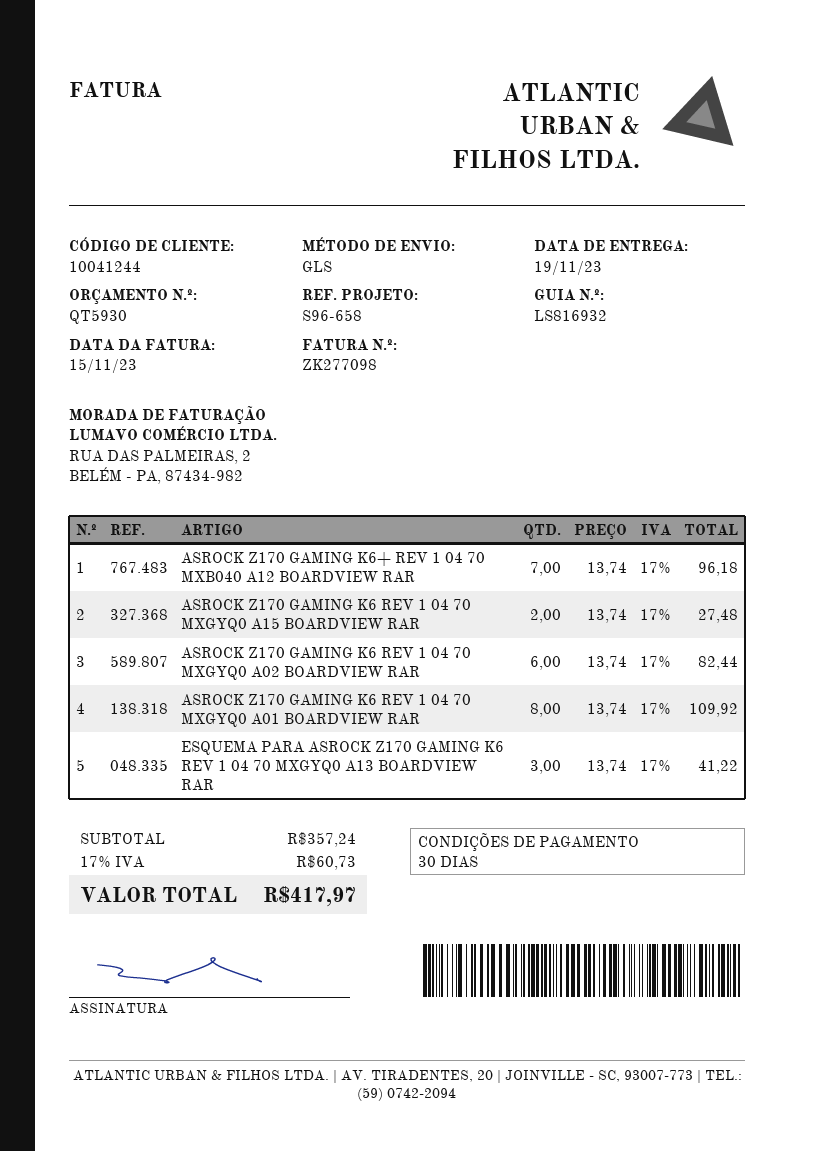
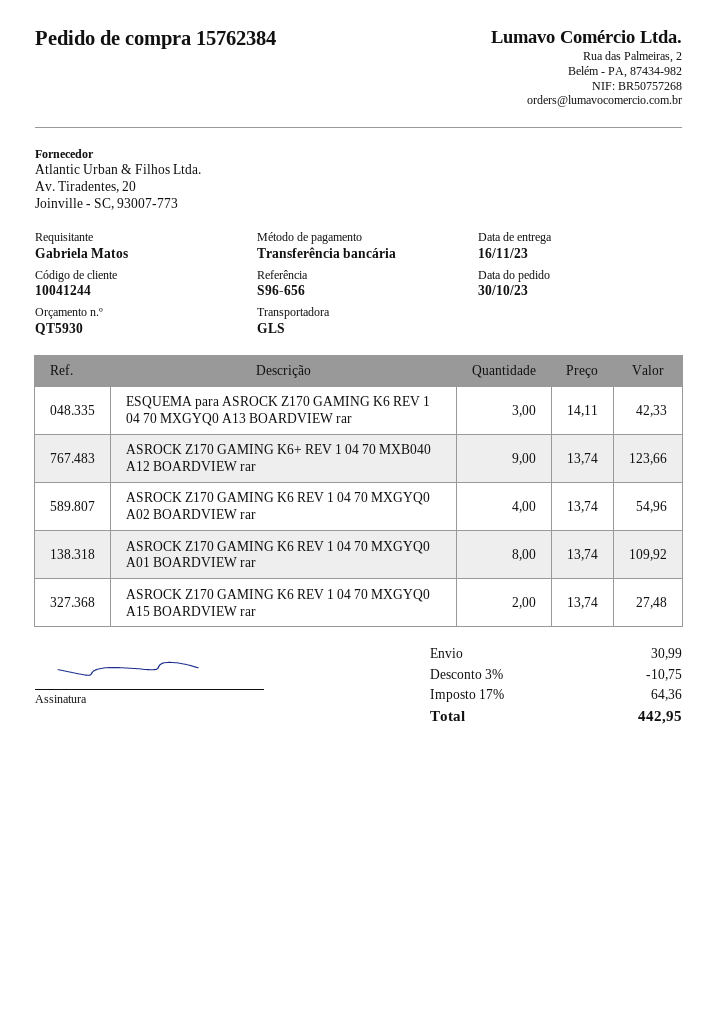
delivery date: 2023-11-19 -> 2023-11-16
reference: S96-658 -> S96-656
ASROCK Z170 GAMING K6+ REV 1 04 70 MXB040 A12 BOARDVIEW RAR: 7 x 13.74 = 96.18 -> 9 x 13.74 = 123.66
ASROCK Z170 GAMING K6 REV 1 04 70 MXGYQ0 A02 BOARDVIEW RAR: 6 x 13.74 = 82.44 -> 4 x 13.74 = 54.96
ESQUEMA PARA ASROCK Z170 GAMING K6 REV 1 04 70 MXGYQ0 A13 BOARDVIEW RAR: 3 x 13.74 = 41.22 -> 3 x 14.11 = 42.33
discount: none -> 3% = 10.75
shipping: none -> 30.99
tax: 17% = 60.73 -> 17% = 64.36
total: 417.97 -> 442.95

